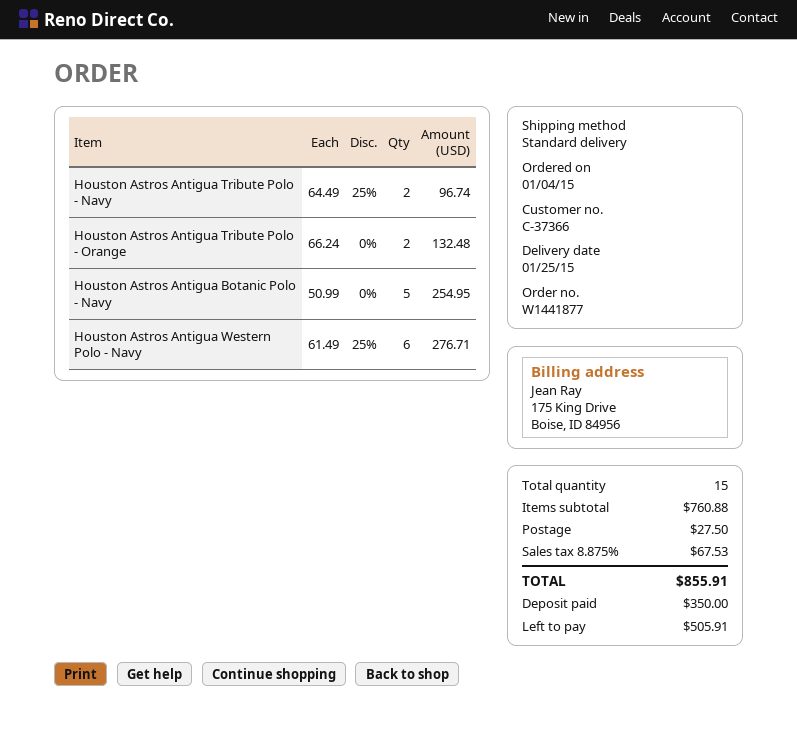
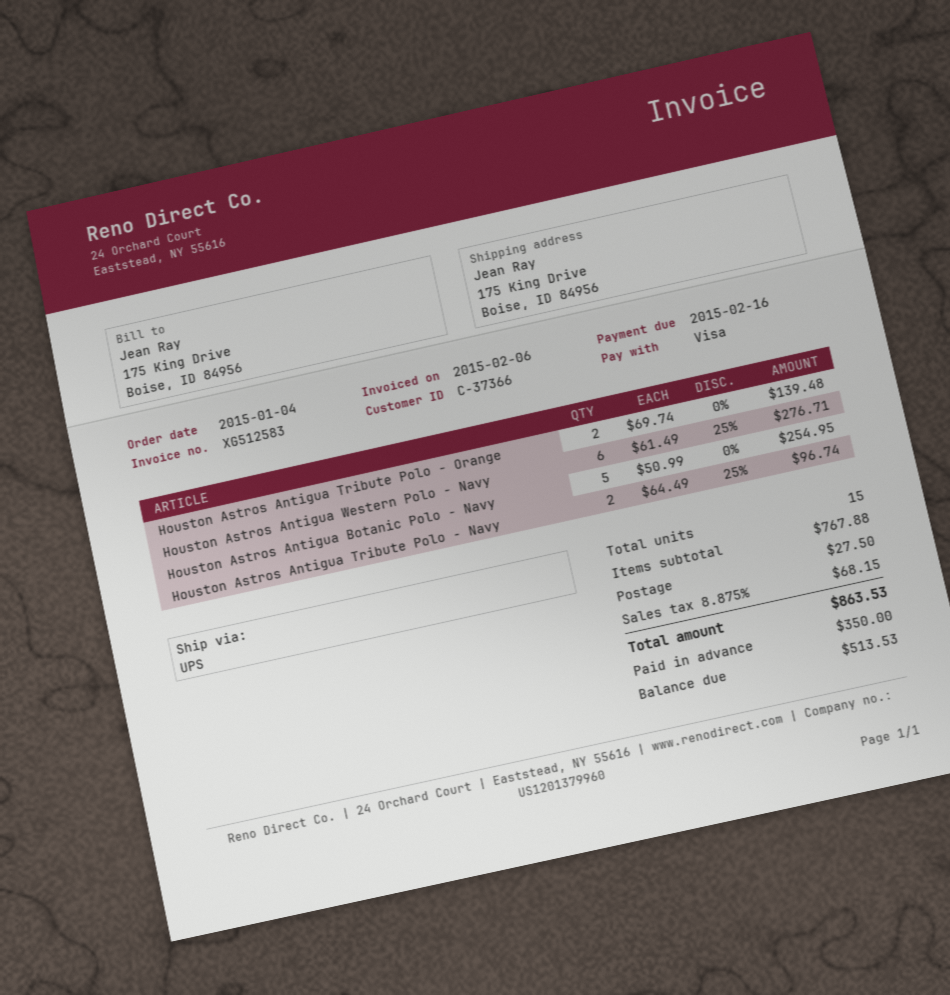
shipping method: standard -> UPS
Houston Astros Antigua Tribute Polo - Orange: 2 x 66.24 = 132.48 -> 2 x 69.74 = 139.48
subtotal: 760.88 -> 767.88
tax: 8.875% = 67.53 -> 8.875% = 68.15
total: 855.91 -> 863.53
balance: 505.91 -> 513.53

